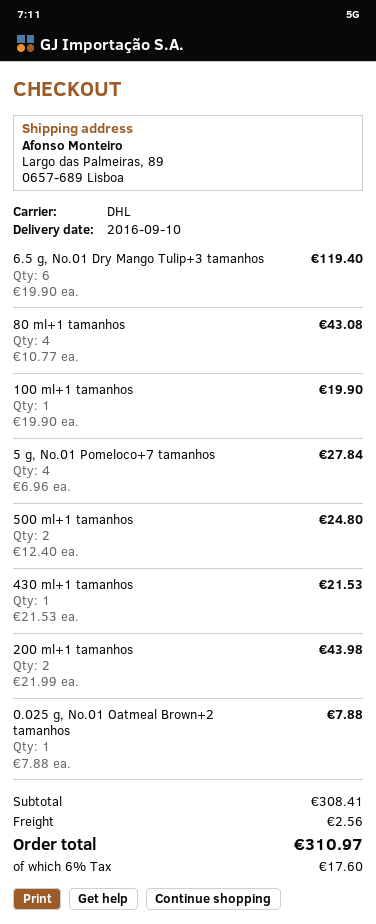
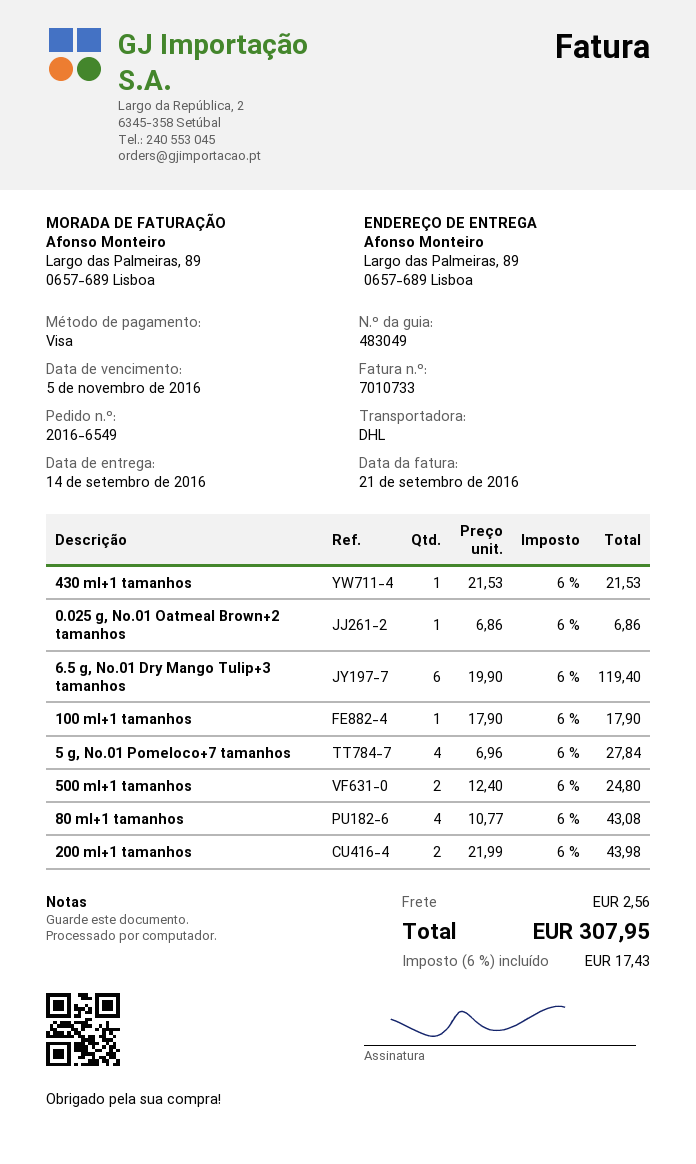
delivery date: 2016-09-10 -> 2016-09-14
100 ml+1 tamanhos: 1 x 19.90 = 19.90 -> 1 x 17.90 = 17.90
0.025 g, No.01 Oatmeal Brown+2 tamanhos: 1 x 7.88 = 7.88 -> 1 x 6.86 = 6.86
tax: 6% = 17.60 -> 6% = 17.43
total: 310.97 -> 307.95

